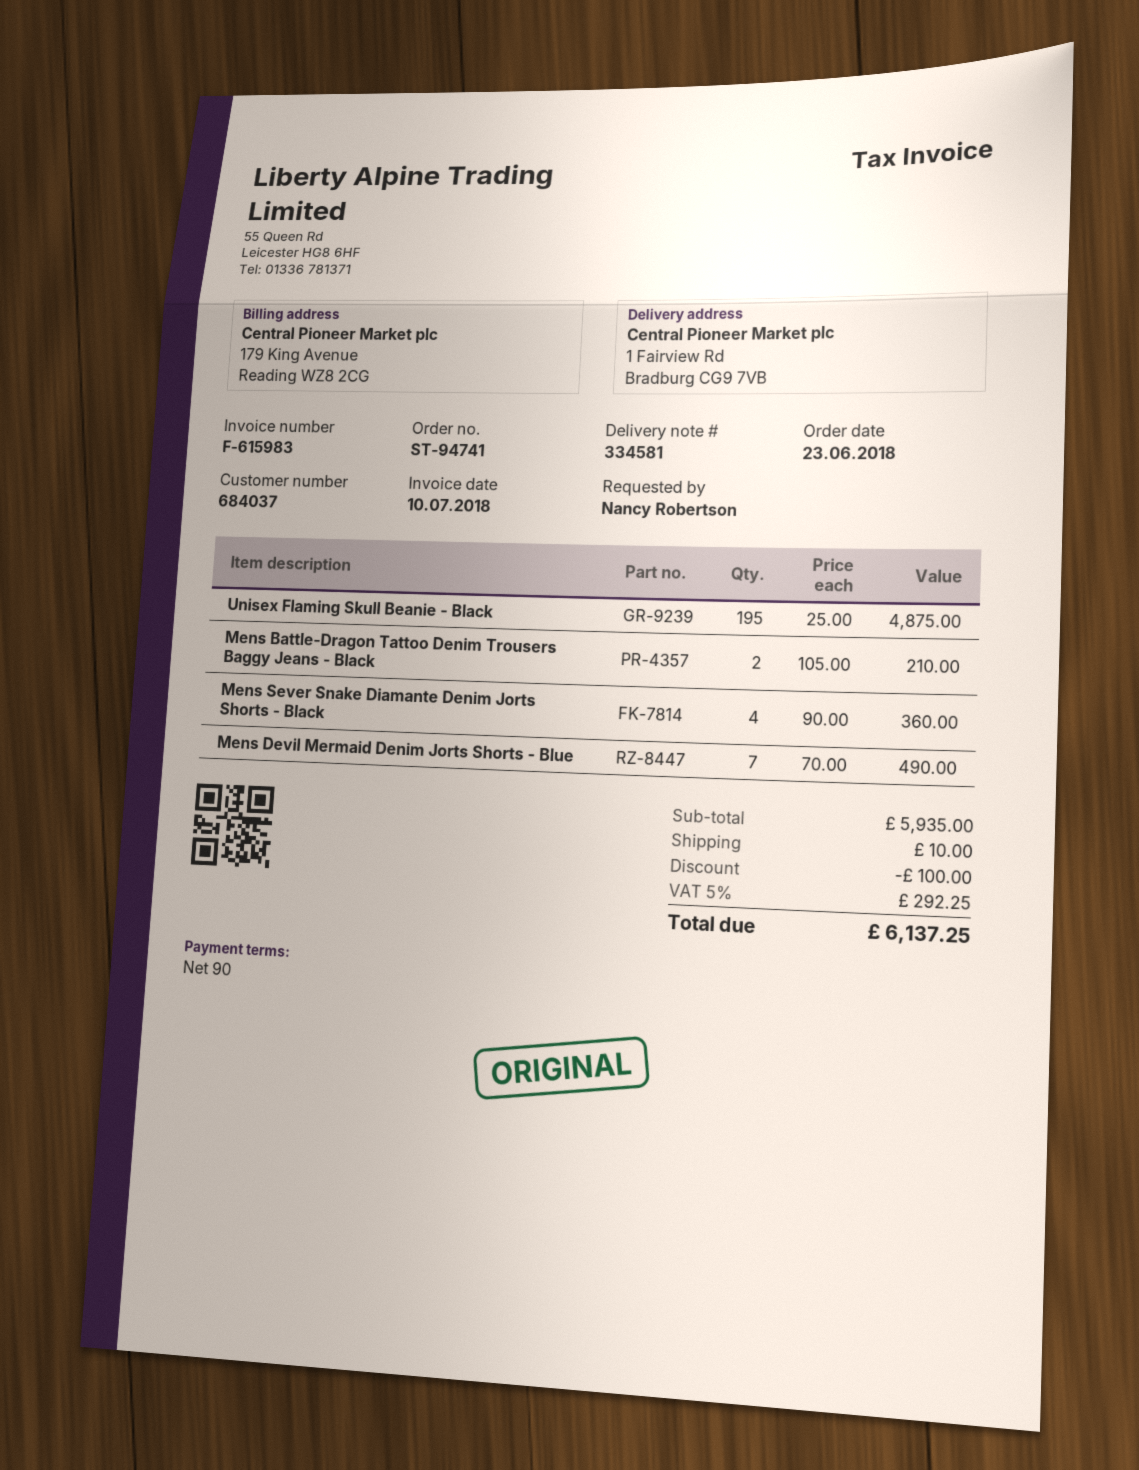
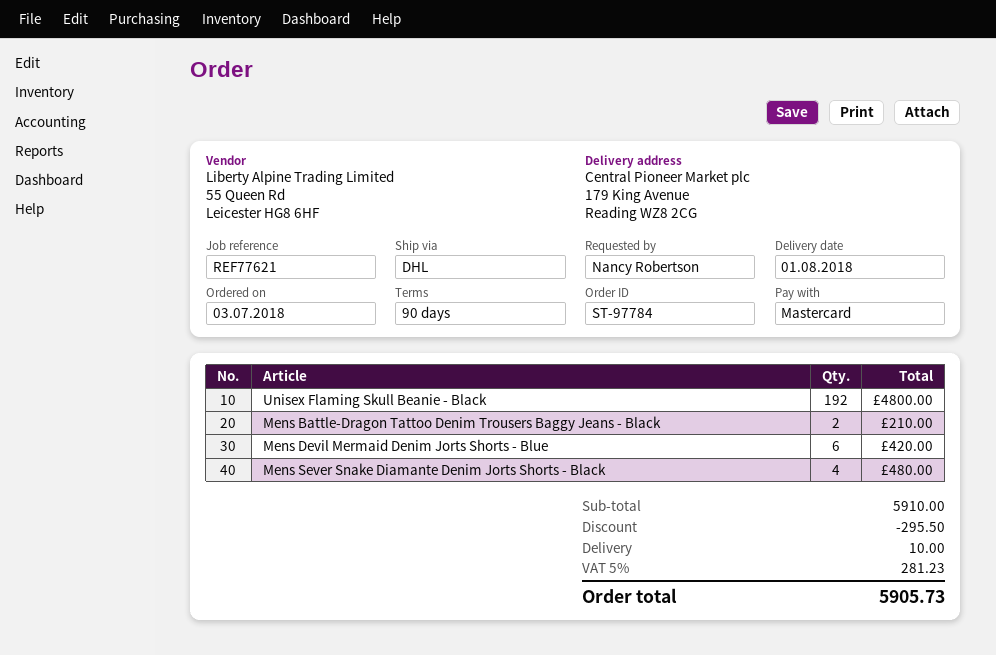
order number: ST-94741 -> ST-97784
order date: 2018-06-23 -> 2018-07-03
ship to: 1 Fairview Rd, Bradburg CG9 7VB -> 179 King Avenue, Reading WZ8 2CG
Unisex Flaming Skull Beanie - Black: 195 for 4875.00 -> 192 for 4800.00
Mens Sever Snake Diamante Denim Jorts Shorts - Black: 4 for 360.00 -> 4 for 480.00
Mens Devil Mermaid Denim Jorts Shorts - Blue: 7 for 490.00 -> 6 for 420.00
subtotal: 5935.00 -> 5910.00
discount: 100.00 -> 295.50
tax: 5% = 292.25 -> 5% = 281.23
total: 6137.25 -> 5905.73

